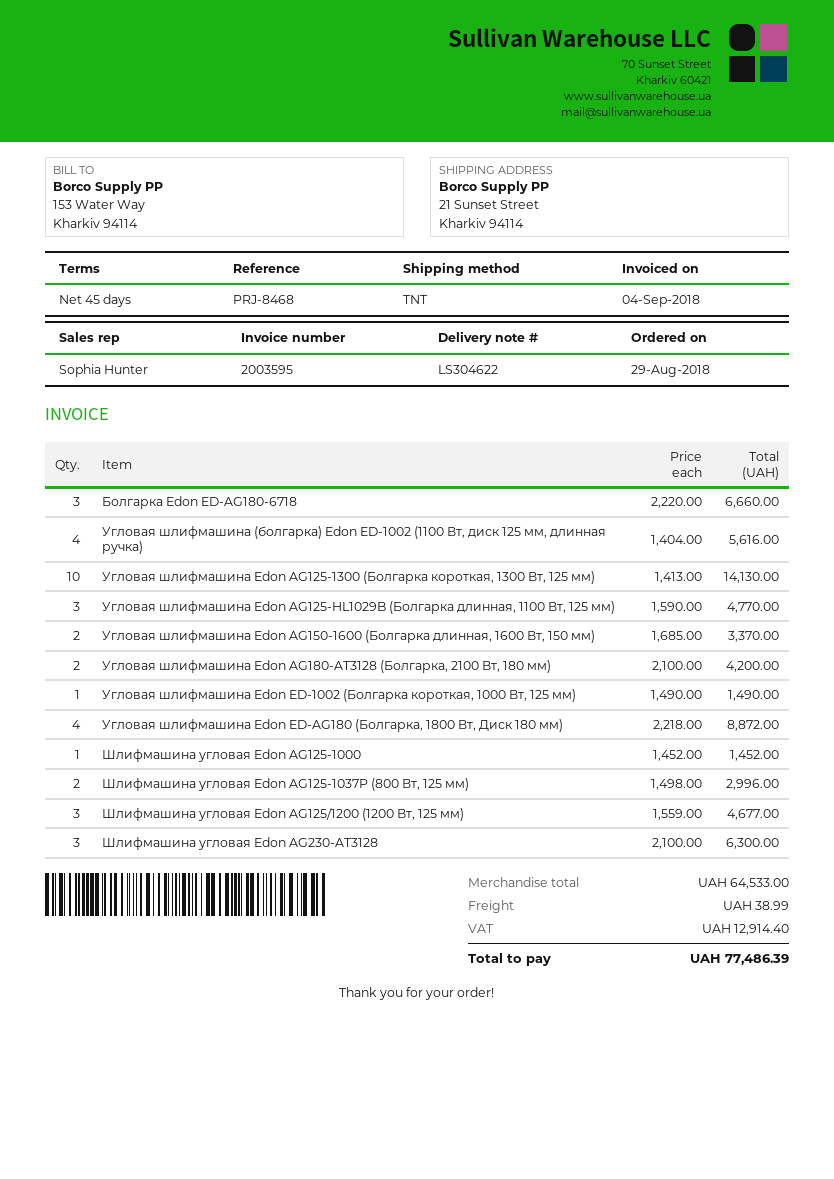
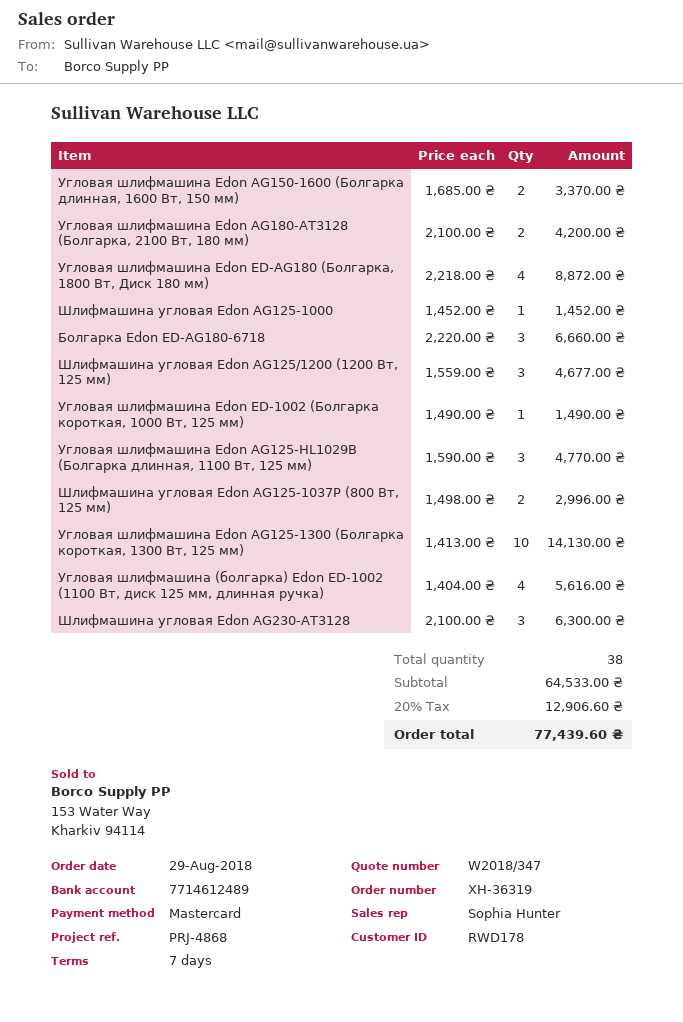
payment terms: 45 days -> 7 days
reference: PRJ-8468 -> PRJ-4868
shipping: 38.99 -> none
tax: 12914.40 -> 12906.60
total: 77486.39 -> 77439.60

